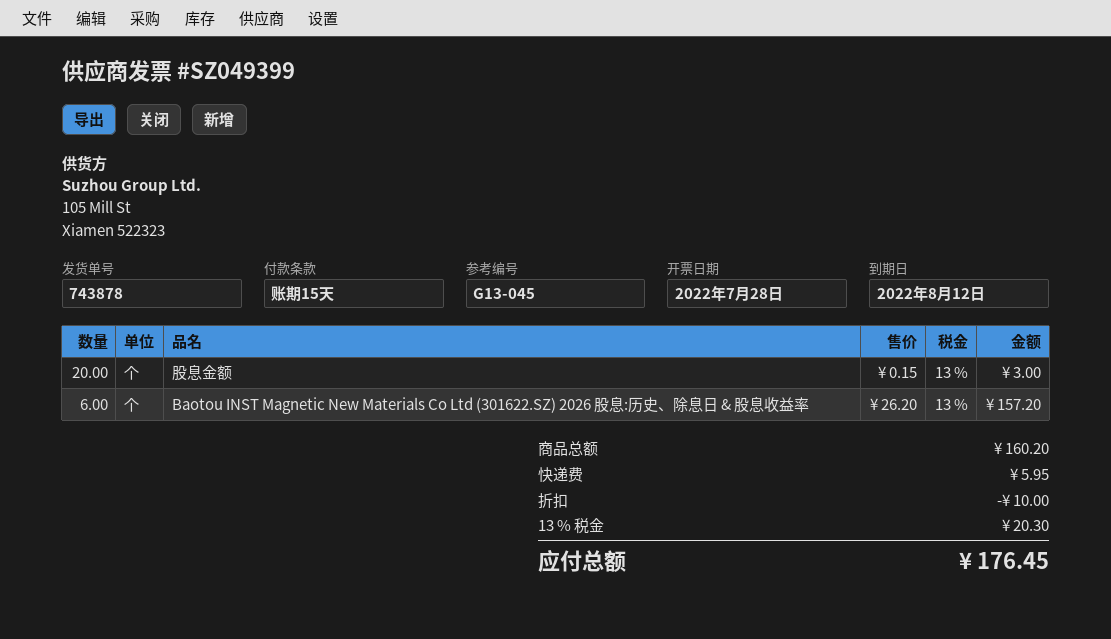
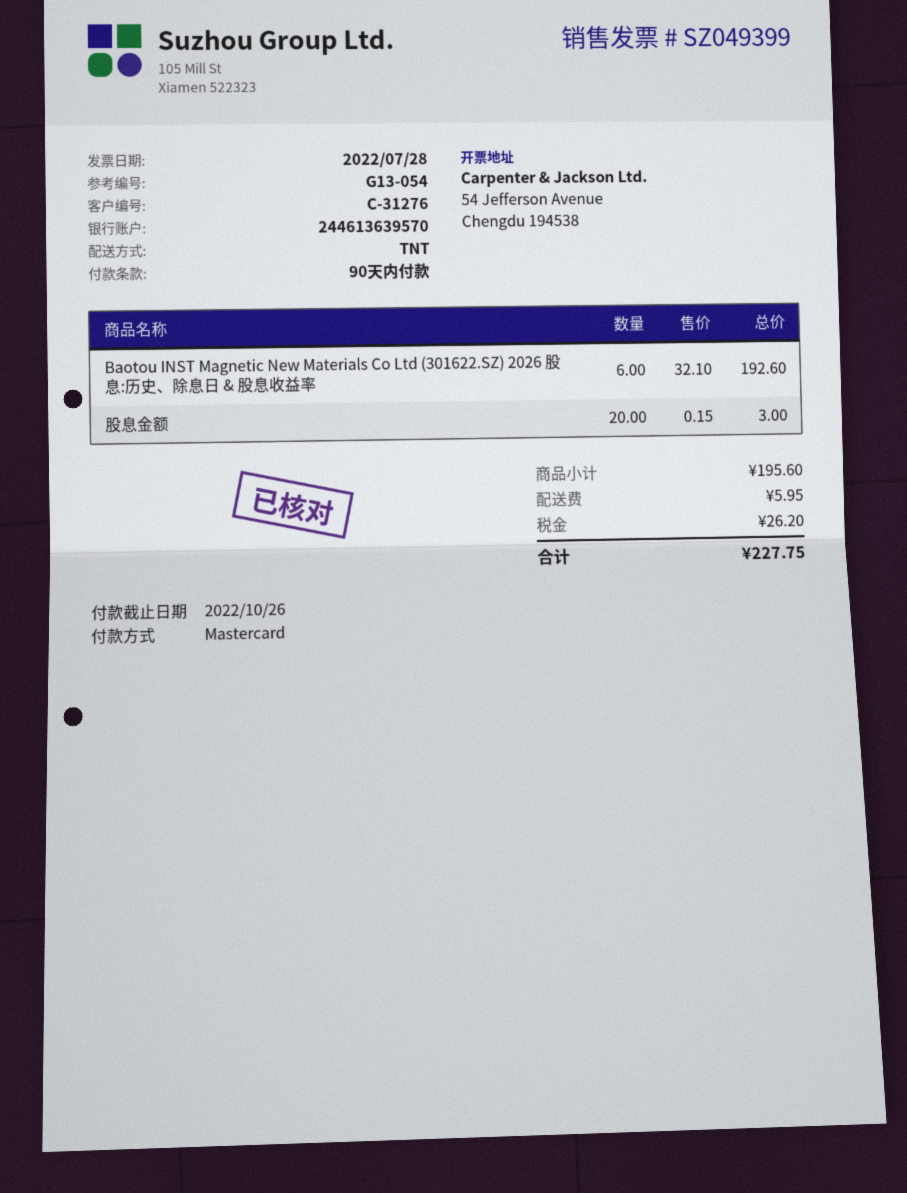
payment terms: 15 days -> 90 days
due date: 2022-08-12 -> 2022-10-26
reference: G13-045 -> G13-054
Baotou INST Magnetic New Materials Co Ltd (301622.SZ) 2026 股息:历史、除息日 & 股息收益率: 6 x 26.20 = 157.20 -> 6 x 32.10 = 192.60
subtotal: 160.20 -> 195.60
discount: 10.00 -> none
tax: 20.30 -> 26.20
total: 176.45 -> 227.75

